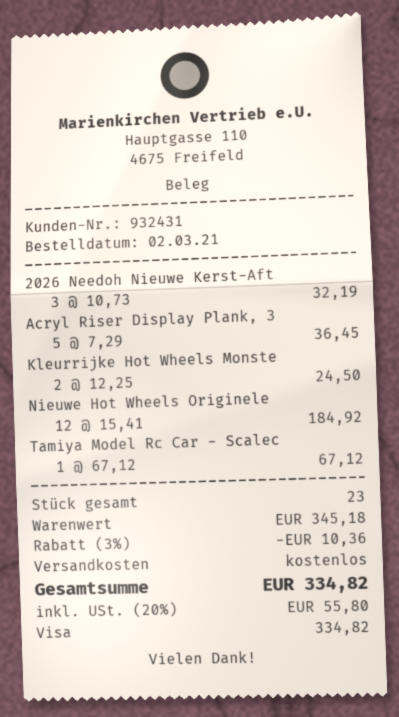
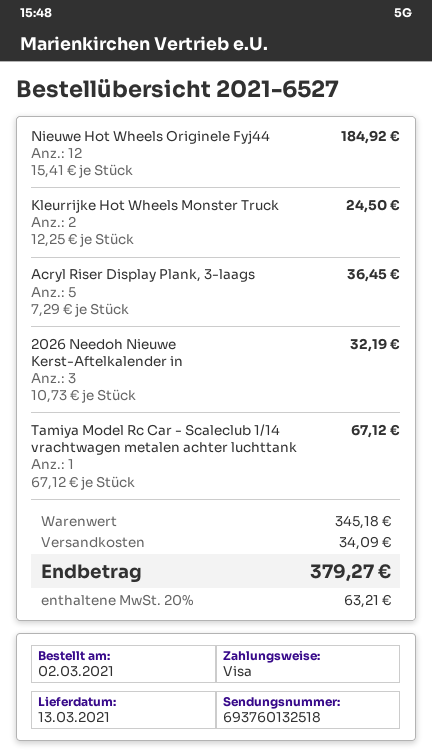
discount: 3% = 10.36 -> none
shipping: 0.00 -> 34.09
tax: 20% = 55.80 -> 20% = 63.21
total: 334.82 -> 379.27

